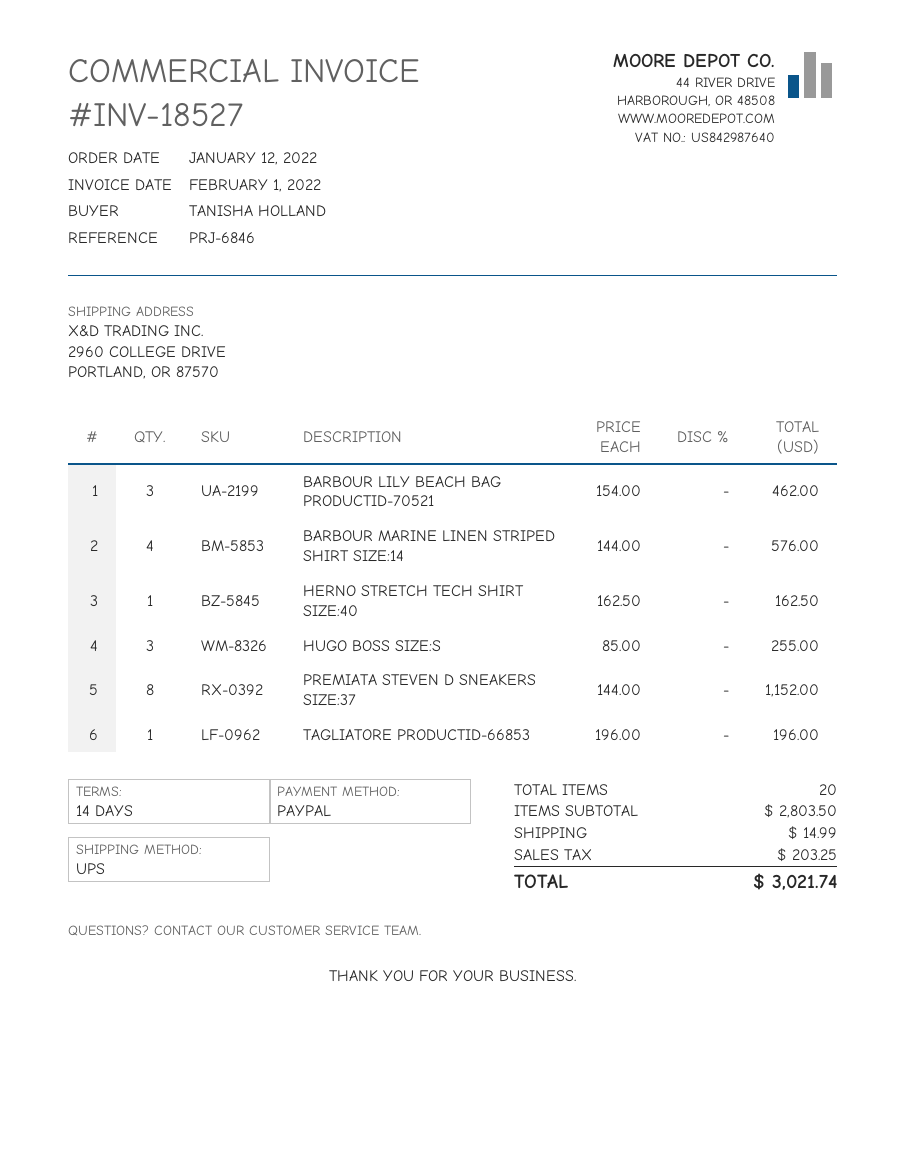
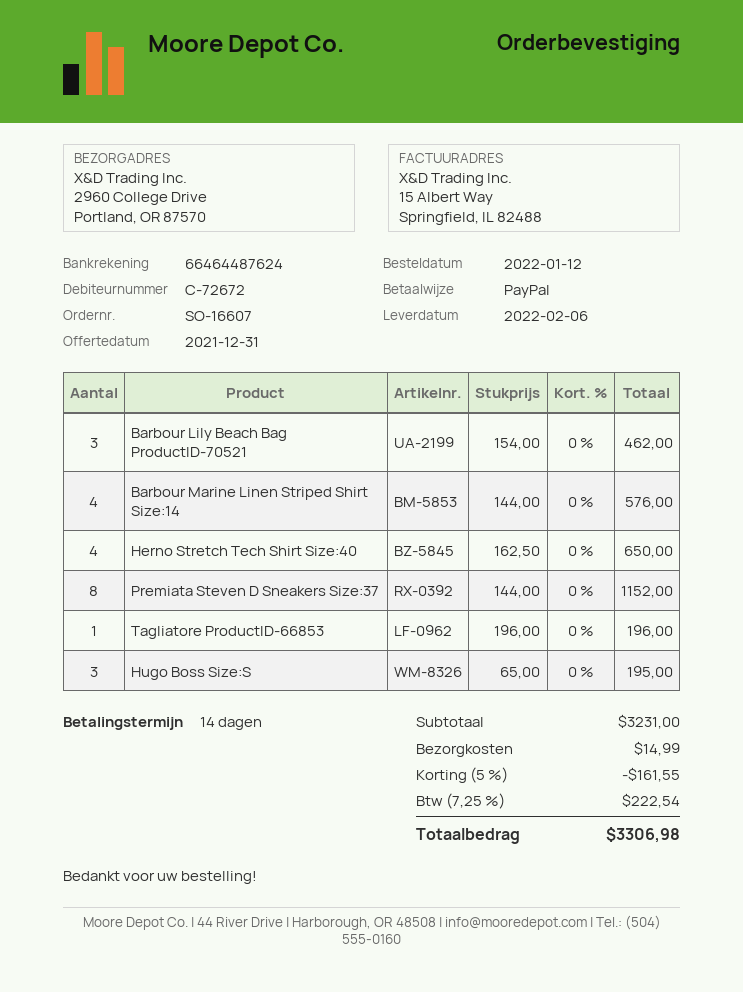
HERNO STRETCH TECH SHIRT SIZE:40: 1 x 162.50 = 162.50 -> 4 x 162.50 = 650.00
HUGO BOSS SIZE:S: 3 x 85.00 = 255.00 -> 3 x 65.00 = 195.00
subtotal: 2803.50 -> 3231.00
discount: none -> 5% = 161.55
tax: 203.25 -> 222.54
total: 3021.74 -> 3306.98

